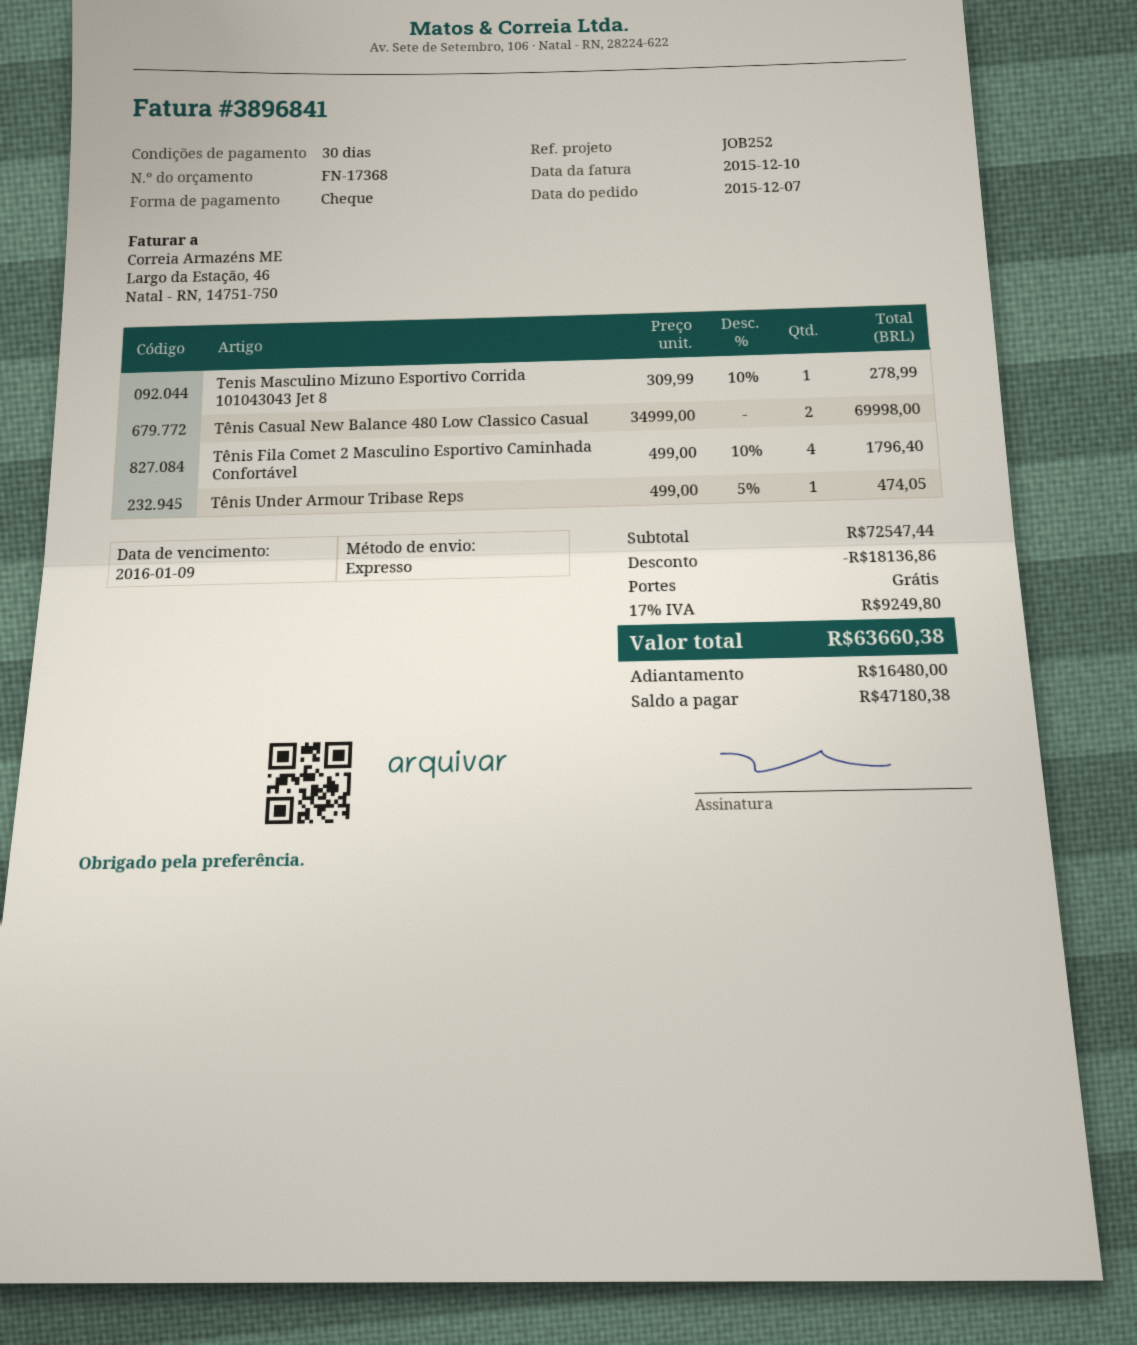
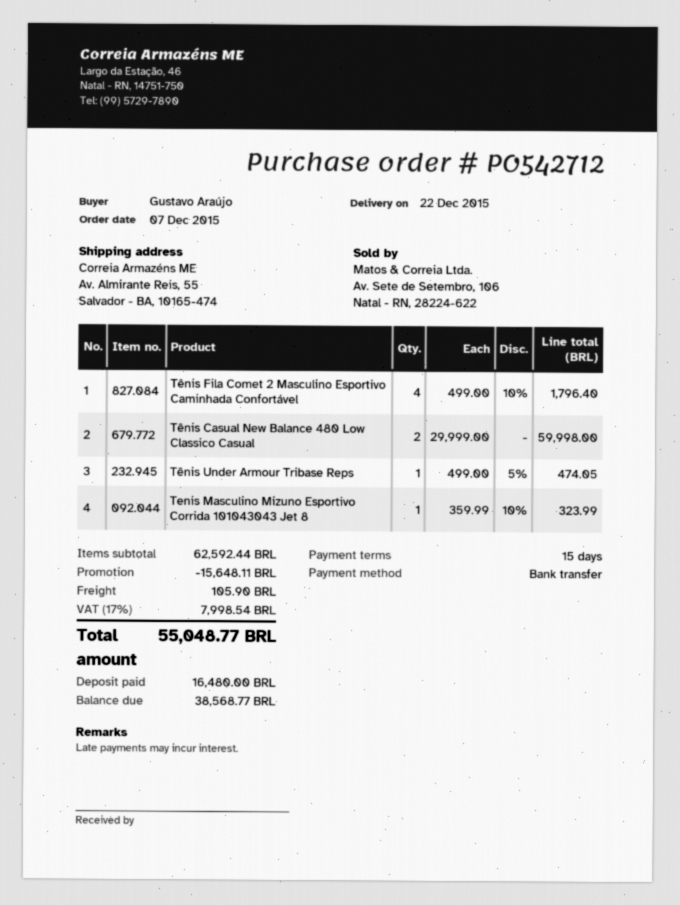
payment terms: 30 days -> 15 days
payment method: cheque -> bank transfer
Tenis Masculino Mizuno Esportivo Corrida 101043043 Jet 8: 1 x 309.99 - 10% = 278.99 -> 1 x 359.99 - 10% = 323.99
Tênis Casual New Balance 480 Low Classico Casual: 2 x 34999.00 = 69998.00 -> 2 x 29999.00 = 59998.00
subtotal: 72547.44 -> 62592.44
discount: 18136.86 -> 15648.11
shipping: 0.00 -> 105.90
tax: 17% = 9249.80 -> 17% = 7998.54
total: 63660.38 -> 55048.77
balance: 47180.38 -> 38568.77

